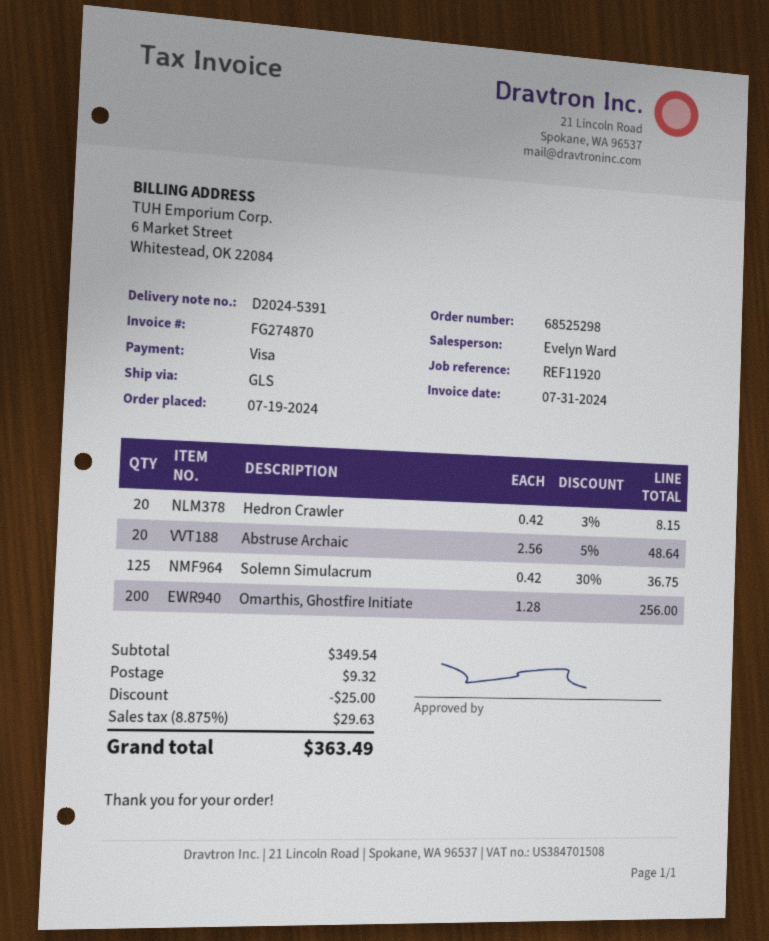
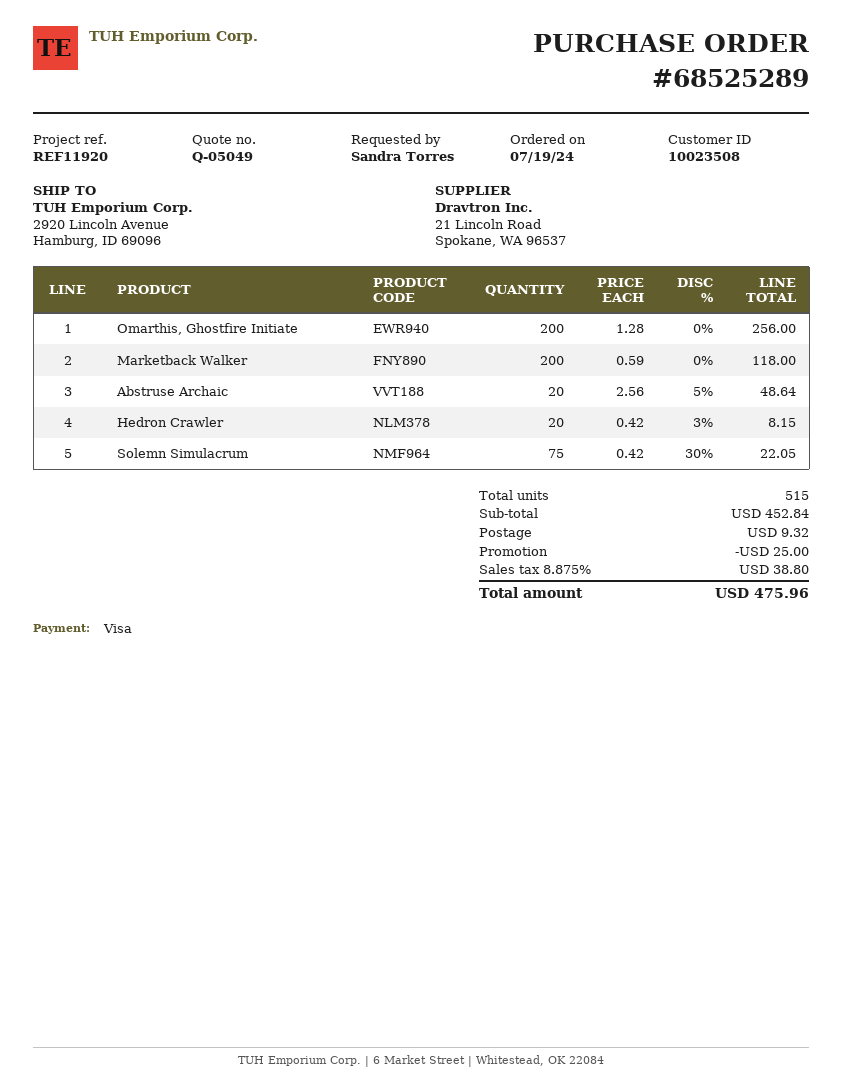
order number: 68525298 -> 68525289
Solemn Simulacrum: 125 x 0.42 - 30% = 36.75 -> 75 x 0.42 - 30% = 22.05
Marketback Walker: none -> 200 x 0.59 = 118.00
subtotal: 349.54 -> 452.84
tax: 8.875% = 29.63 -> 8.875% = 38.80
total: 363.49 -> 475.96

